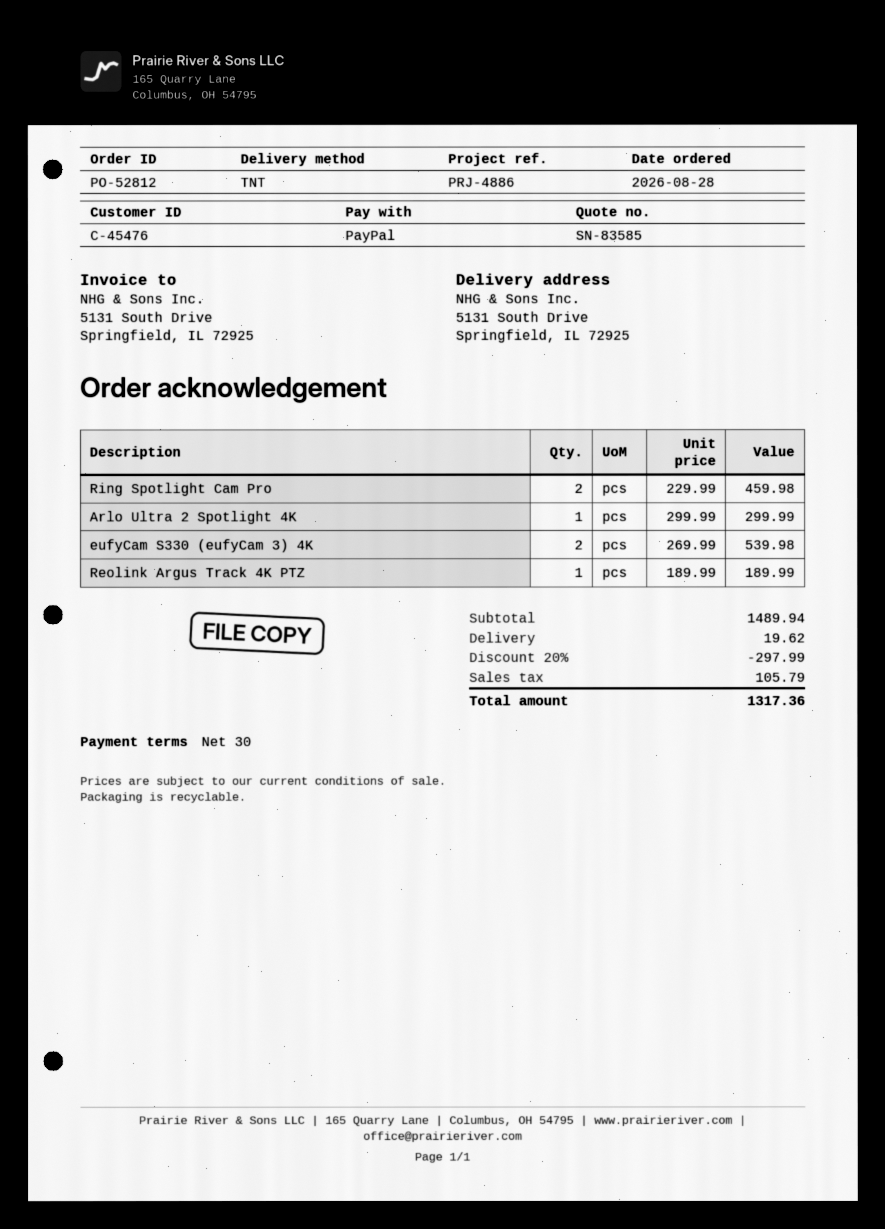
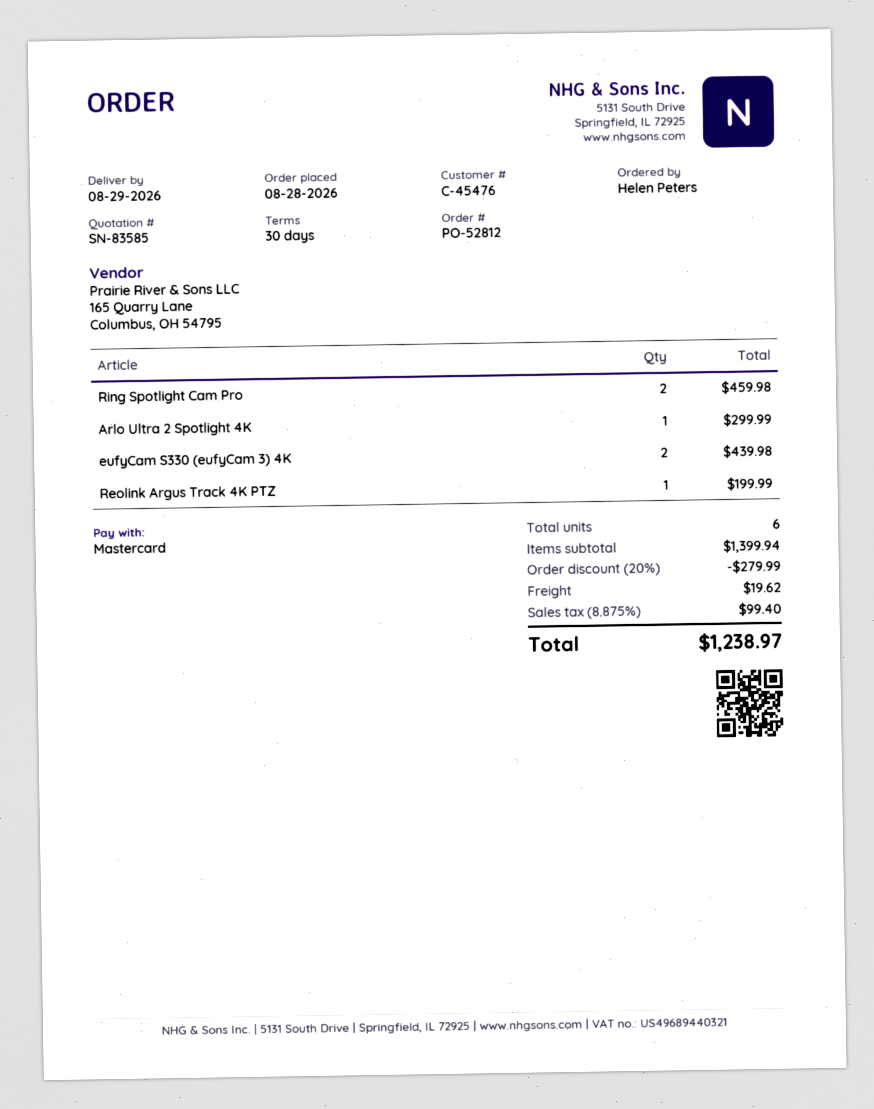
payment method: PayPal -> Mastercard
eufyCam S330 (eufyCam 3) 4K: 2 for 539.98 -> 2 for 439.98
Reolink Argus Track 4K PTZ: 1 for 189.99 -> 1 for 199.99
subtotal: 1489.94 -> 1399.94
discount: 20% = 297.99 -> 20% = 279.99
tax: 105.79 -> 99.40
total: 1317.36 -> 1238.97

